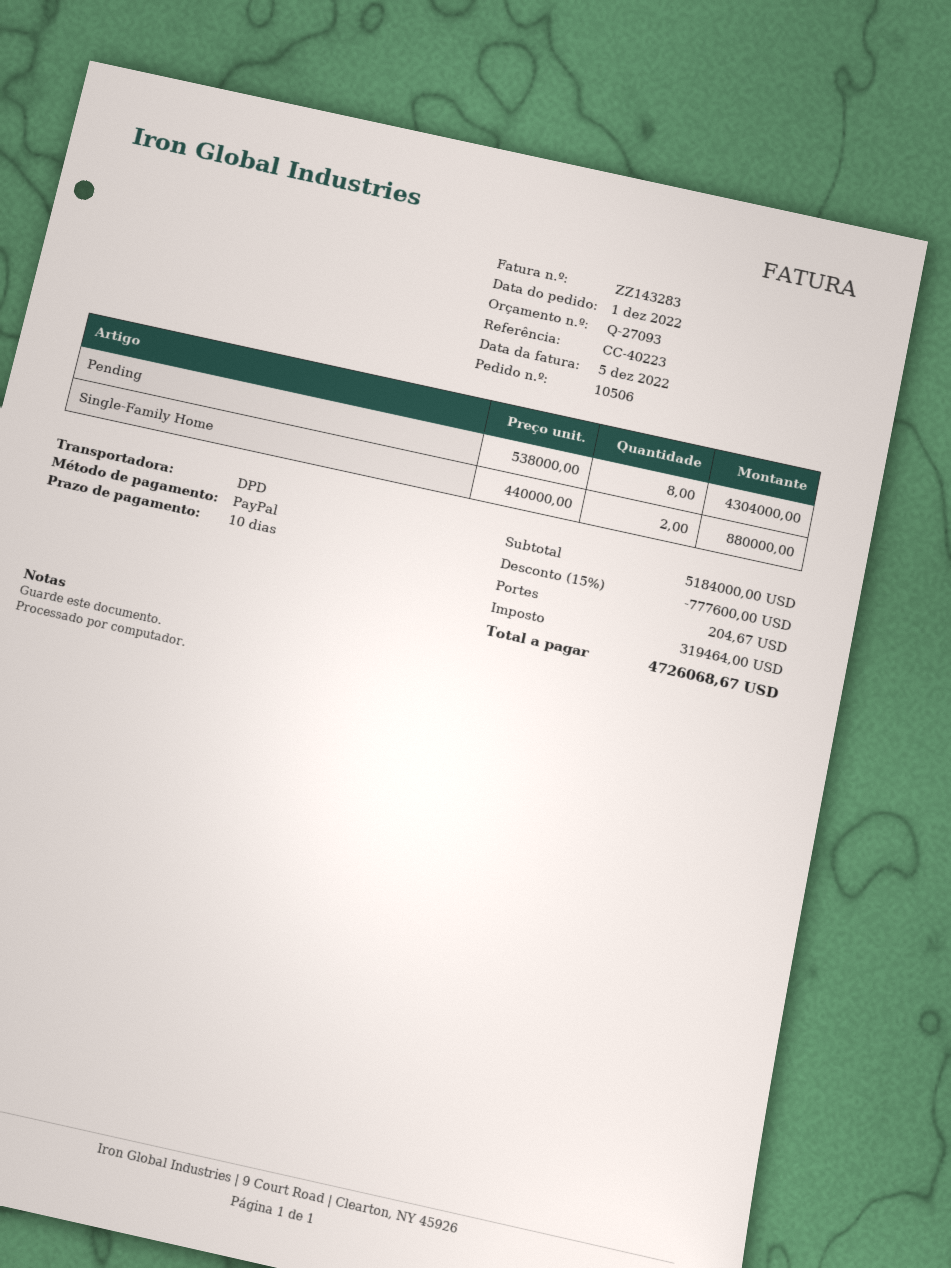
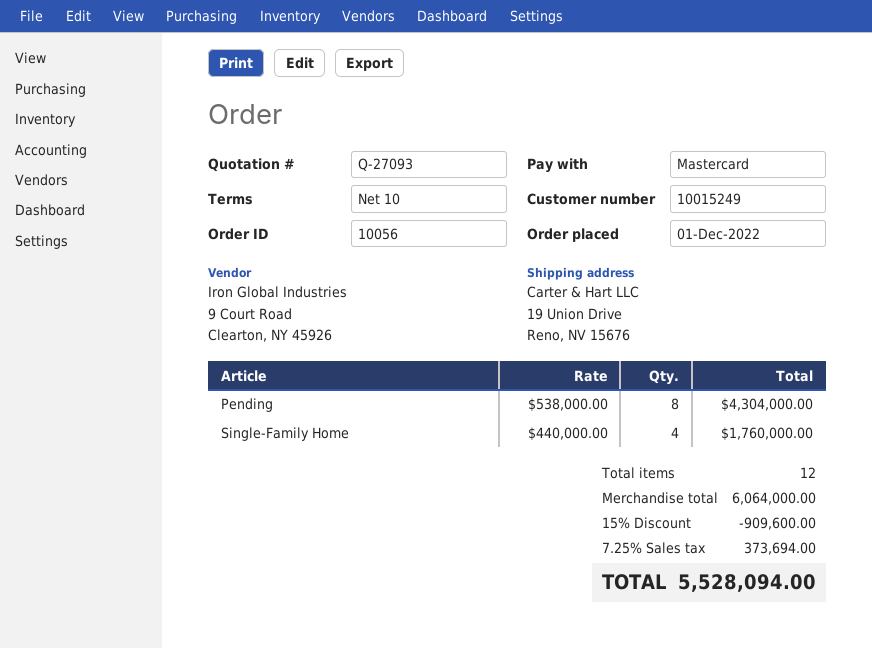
order number: 10506 -> 10056
payment method: PayPal -> Mastercard
Single-Family Home: 2 x 440000.00 = 880000.00 -> 4 x 440000.00 = 1760000.00
subtotal: 5184000.00 -> 6064000.00
discount: 15% = 777600.00 -> 15% = 909600.00
shipping: 204.67 -> none
tax: 319464.00 -> 373694.00
total: 4726068.67 -> 5528094.00

